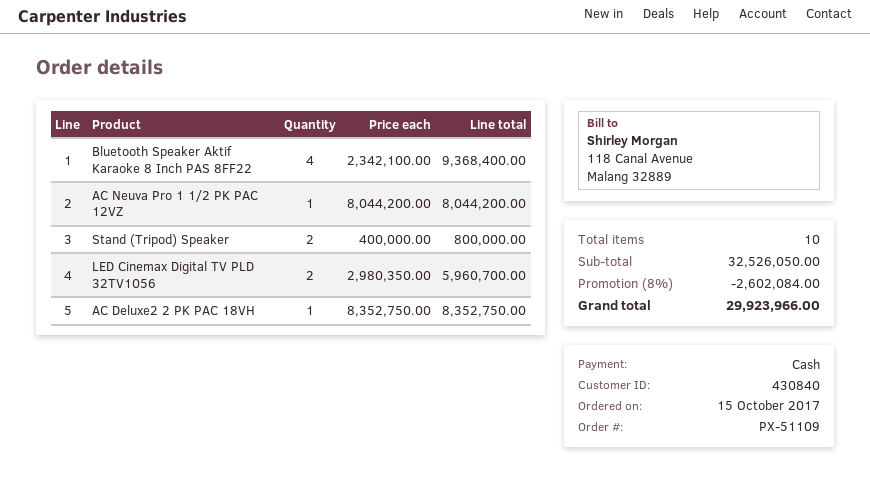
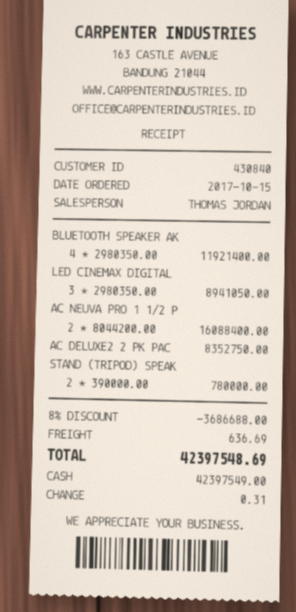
Bluetooth Speaker Aktif Karaoke 8 Inch PAS 8FF22: 4 x 2342100.00 = 9368400.00 -> 4 x 2980350.00 = 11921400.00
AC Neuva Pro 1 1/2 PK PAC 12VZ: 1 x 8044200.00 = 8044200.00 -> 2 x 8044200.00 = 16088400.00
Stand (Tripod) Speaker: 2 x 400000.00 = 800000.00 -> 2 x 390000.00 = 780000.00
LED Cinemax Digital TV PLD 32TV1056: 2 x 2980350.00 = 5960700.00 -> 3 x 2980350.00 = 8941050.00
discount: 8% = 2602084.00 -> 8% = 3686688.00
shipping: none -> 636.69
total: 29923966.00 -> 42397548.69

